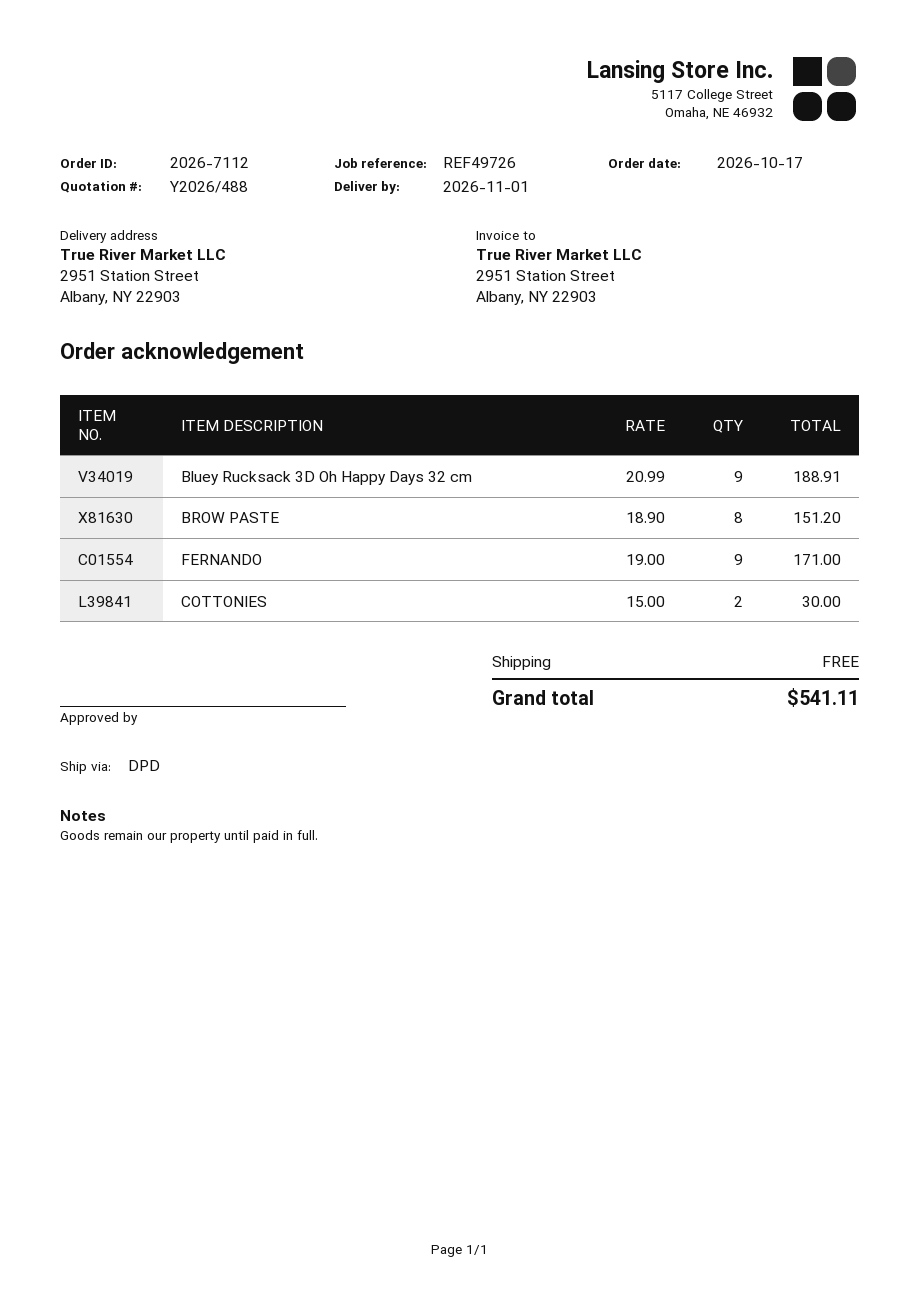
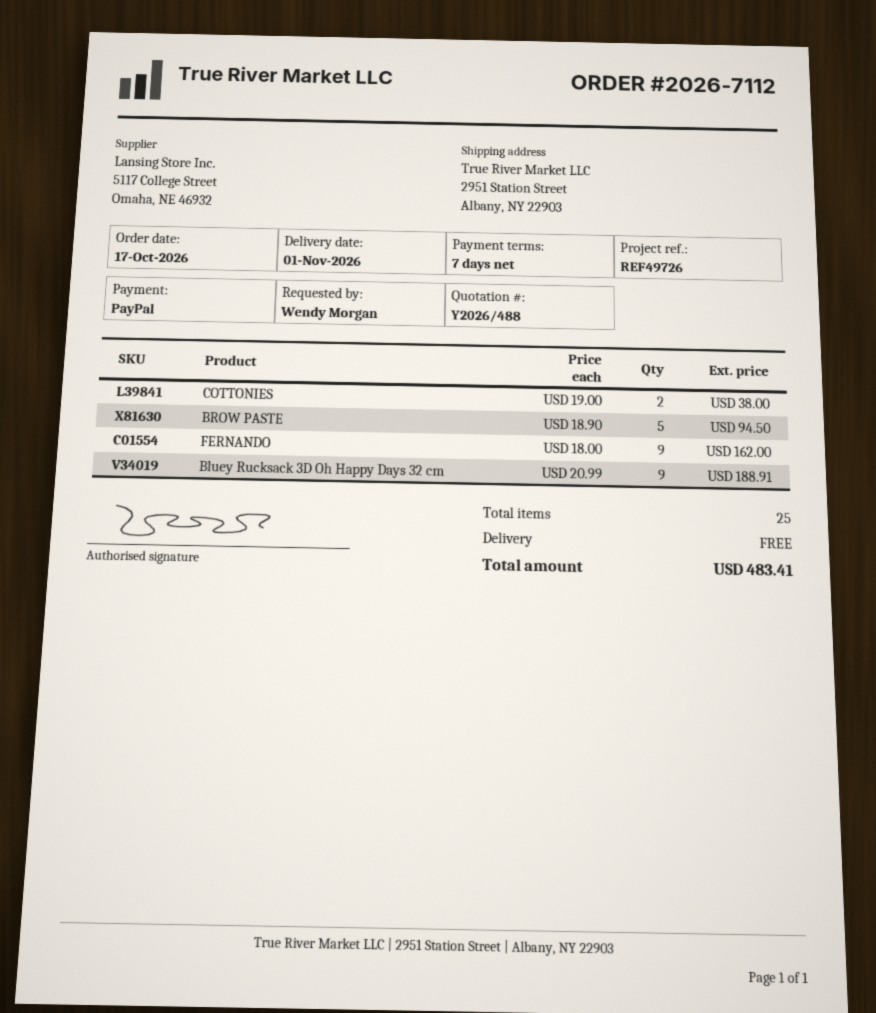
BROW PASTE: 8 x 18.90 = 151.20 -> 5 x 18.90 = 94.50
FERNANDO: 9 x 19.00 = 171.00 -> 9 x 18.00 = 162.00
COTTONIES: 2 x 15.00 = 30.00 -> 2 x 19.00 = 38.00
total: 541.11 -> 483.41

